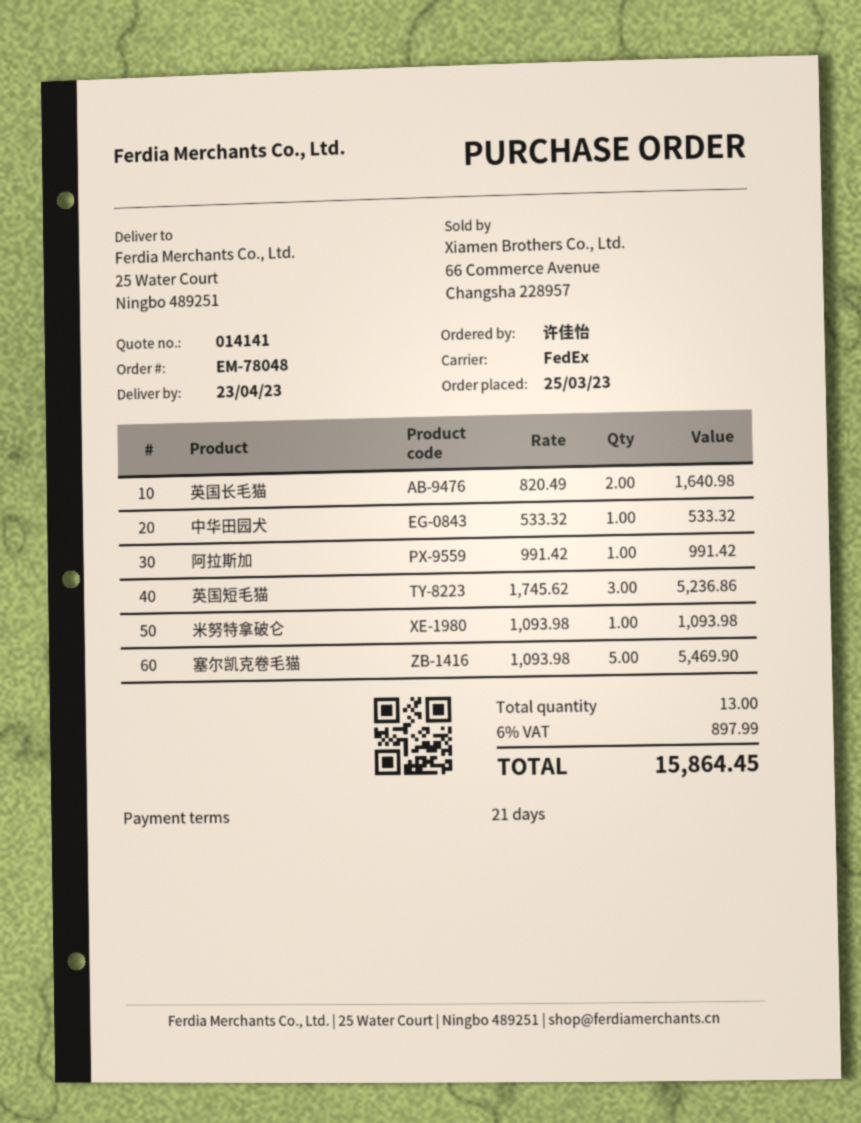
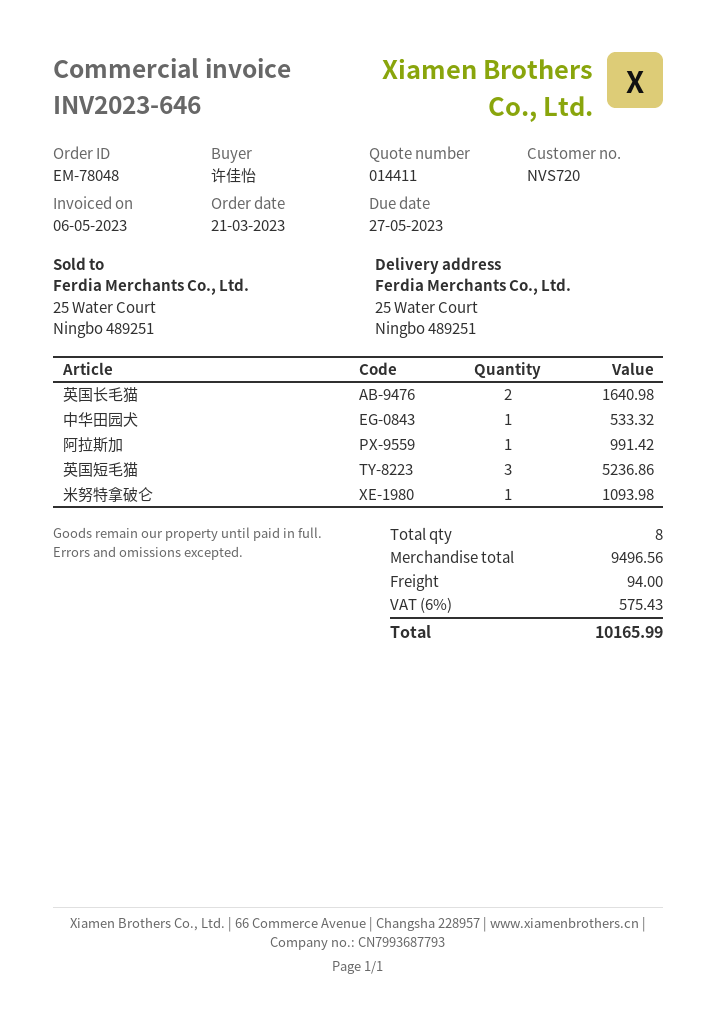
quote number: 014141 -> 014411
order date: 2023-03-25 -> 2023-03-21
塞尔凯克卷毛猫: 5 for 5469.90 -> none
total quantity: 13 -> 8
shipping: none -> 94.00
tax: 6% = 897.99 -> 6% = 575.43
total: 15864.45 -> 10165.99

